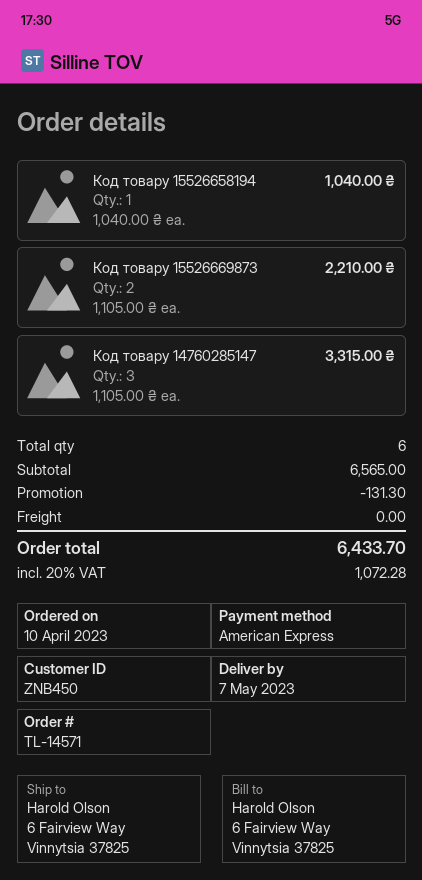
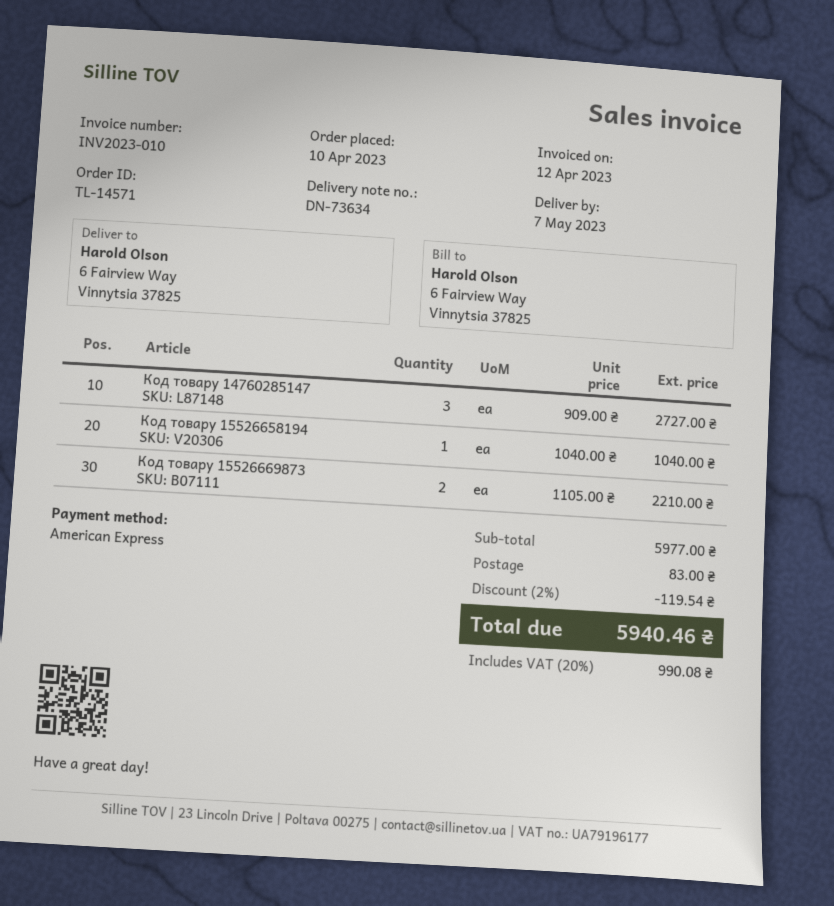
Код товару 14760285147: 3 x 1105.00 = 3315.00 -> 3 x 909.00 = 2727.00
subtotal: 6565.00 -> 5977.00
discount: 131.30 -> 119.54
shipping: 0.00 -> 83.00
tax: 20% = 1072.28 -> 20% = 990.08
total: 6433.70 -> 5940.46

